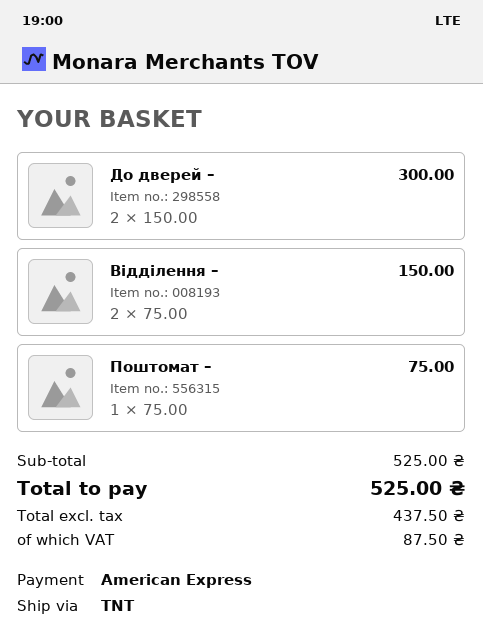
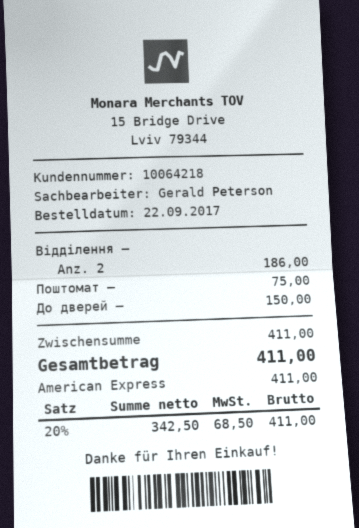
До дверей –: 2 for 300.00 -> 1 for 150.00
Відділення –: 2 for 150.00 -> 2 for 186.00
subtotal: 525.00 -> 411.00
net: 437.50 -> 342.50
tax: 87.50 -> 68.50
total: 525.00 -> 411.00

